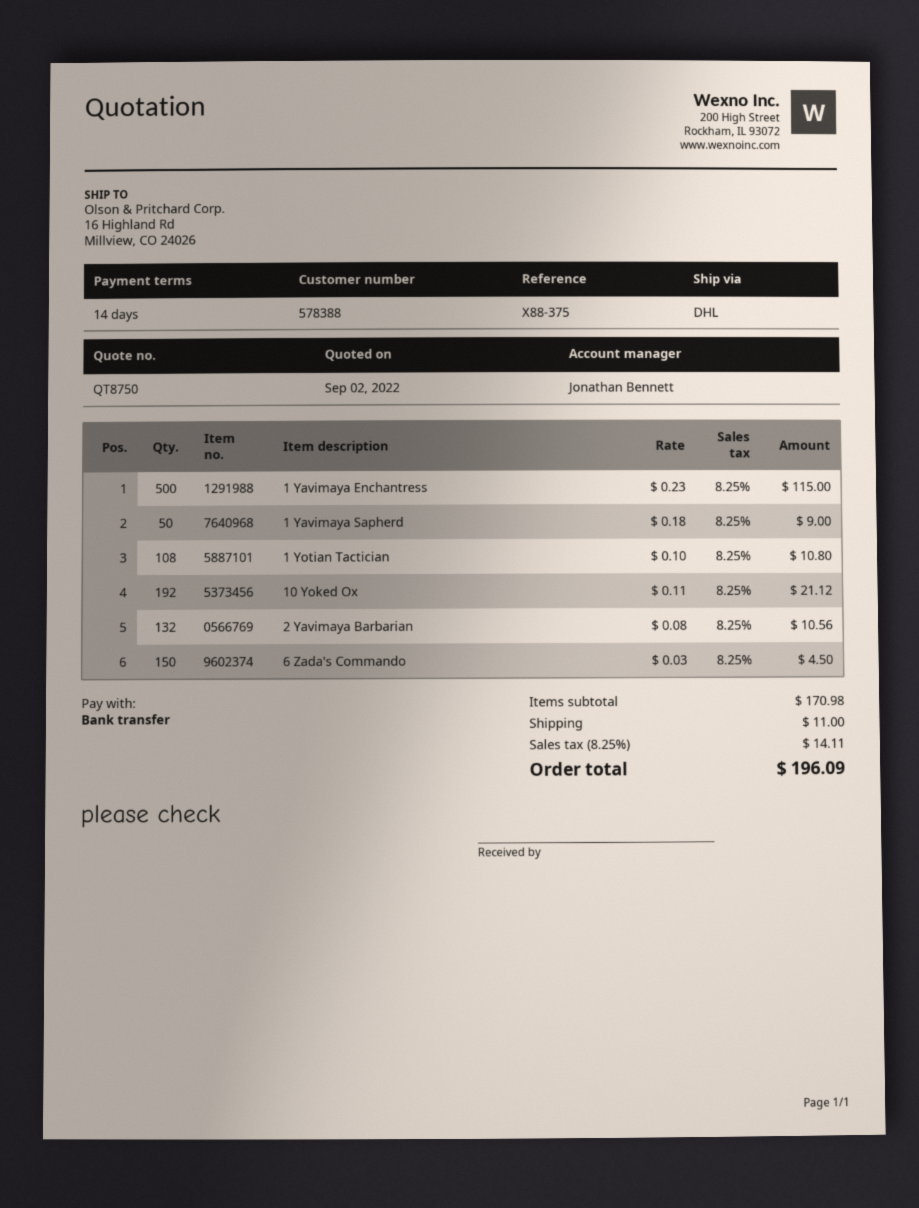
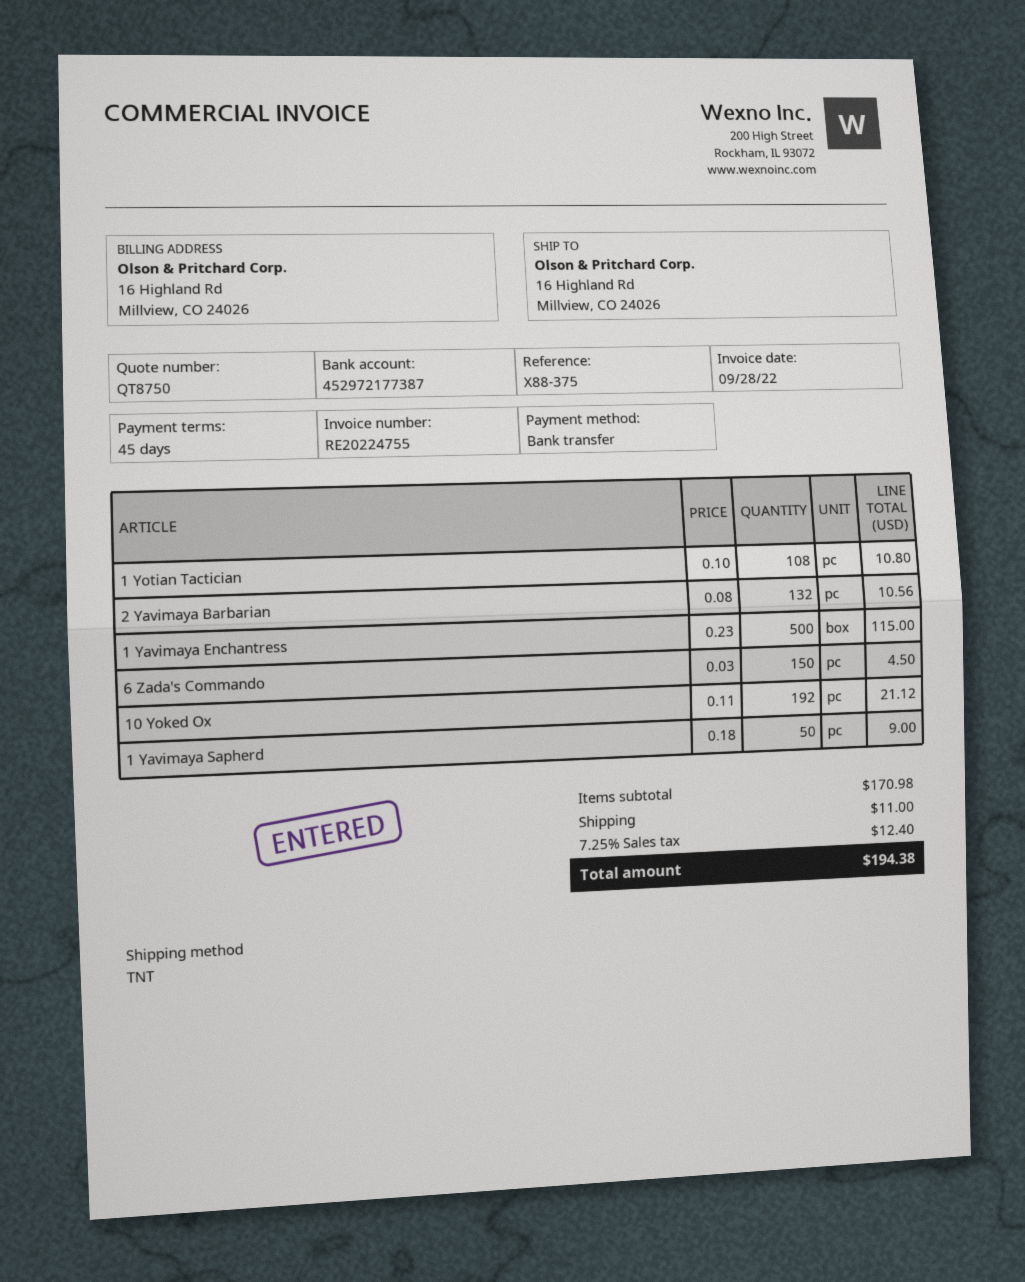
payment terms: 14 days -> 45 days
shipping method: DHL -> TNT
tax: 8.25% = 14.11 -> 7.25% = 12.40
total: 196.09 -> 194.38

